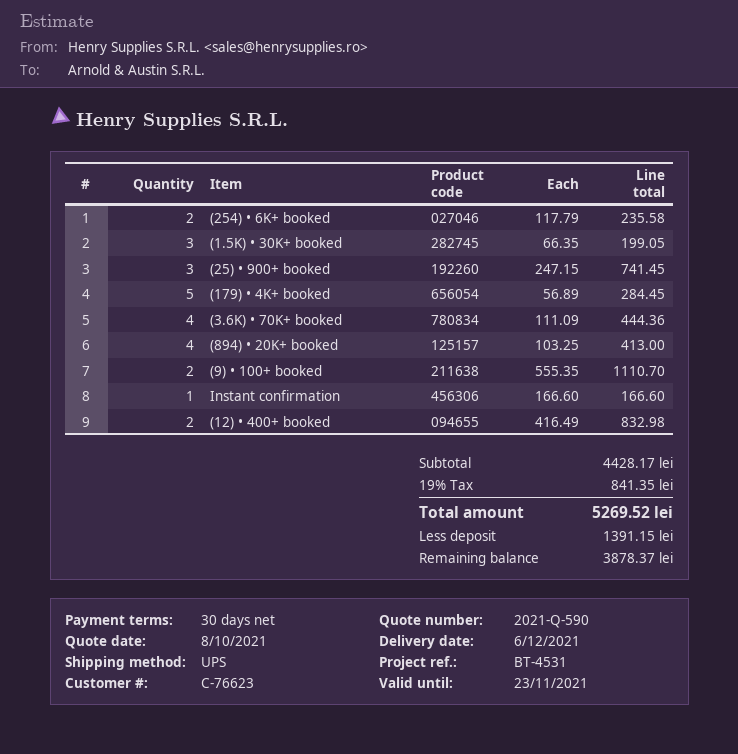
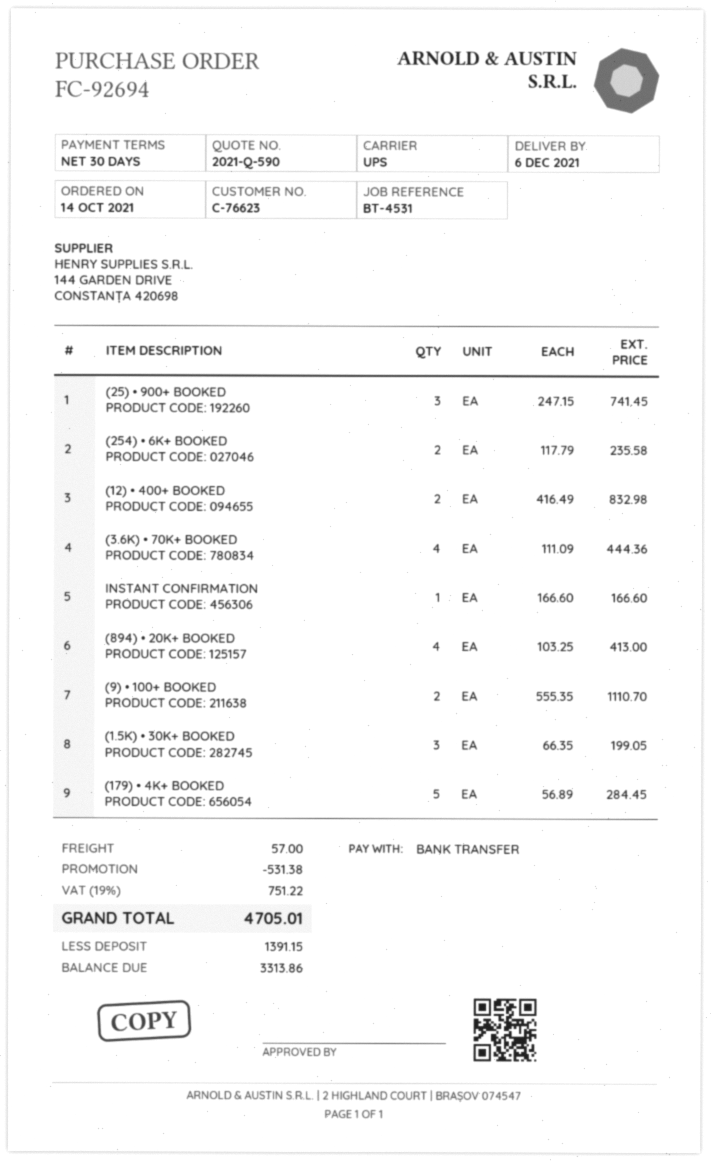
discount: none -> 531.38
shipping: none -> 57.00
tax: 19% = 841.35 -> 19% = 751.22
total: 5269.52 -> 4705.01
balance: 3878.37 -> 3313.86

